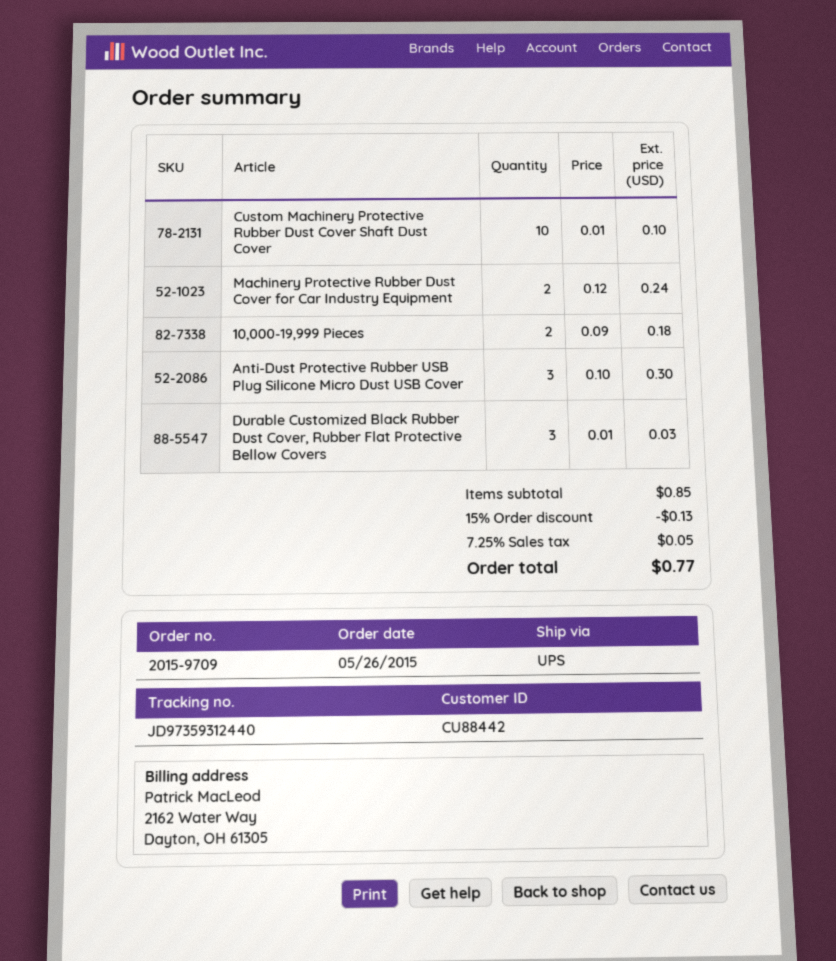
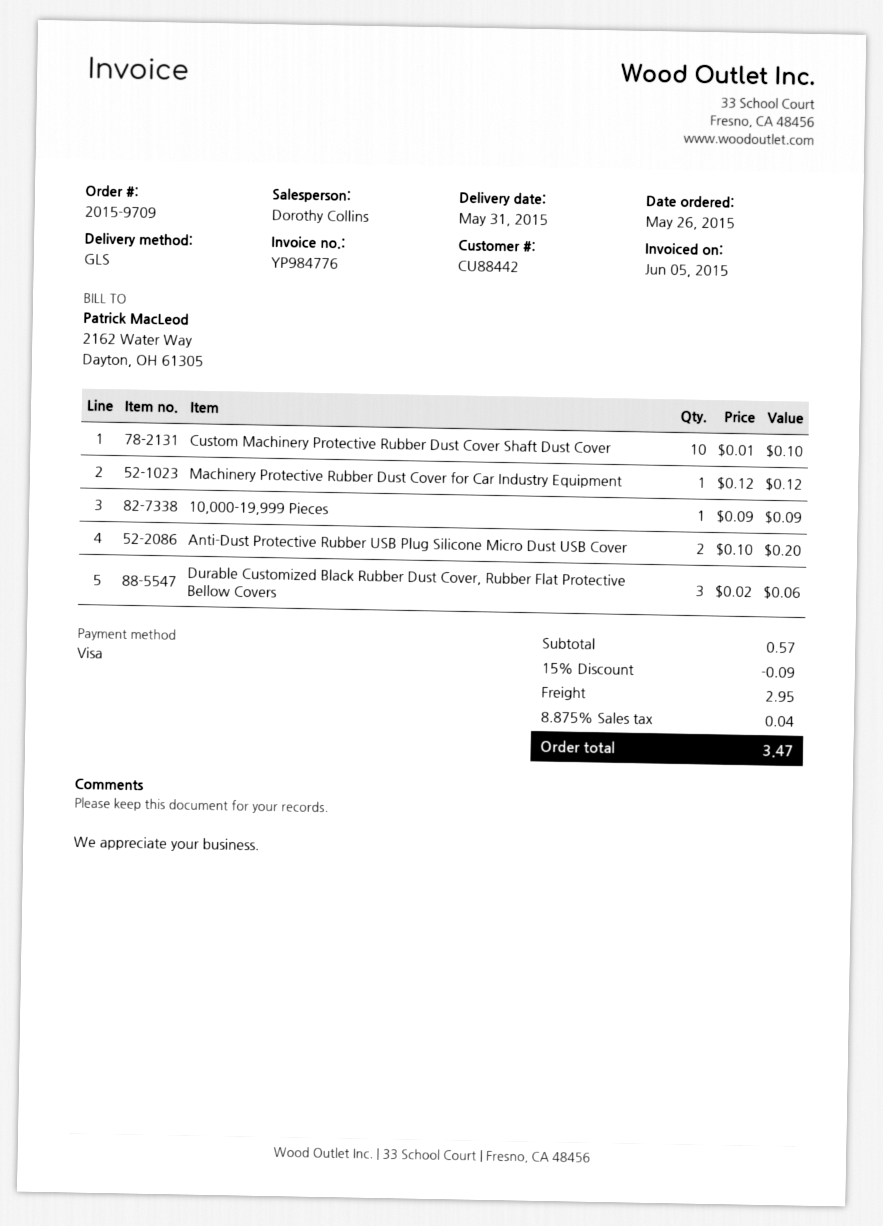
shipping method: UPS -> GLS
Machinery Protective Rubber Dust Cover for Car Industry Equipment: 2 x 0.12 = 0.24 -> 1 x 0.12 = 0.12
10,000-19,999 Pieces: 2 x 0.09 = 0.18 -> 1 x 0.09 = 0.09
Anti-Dust Protective Rubber USB Plug Silicone Micro Dust USB Cover: 3 x 0.10 = 0.30 -> 2 x 0.10 = 0.20
Durable Customized Black Rubber Dust Cover, Rubber Flat Protective Bellow Covers: 3 x 0.01 = 0.03 -> 3 x 0.02 = 0.06
subtotal: 0.85 -> 0.57
discount: 15% = 0.13 -> 15% = 0.09
shipping: none -> 2.95
tax: 7.25% = 0.05 -> 8.875% = 0.04
total: 0.77 -> 3.47

